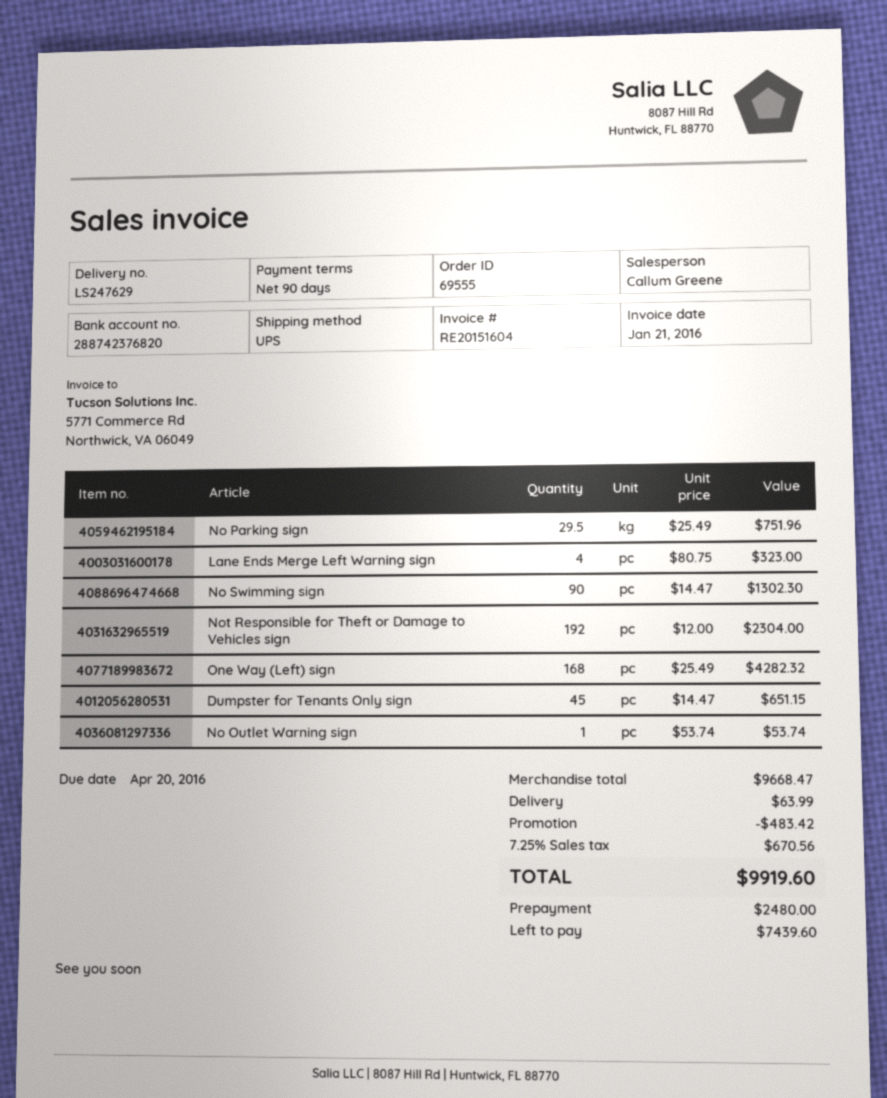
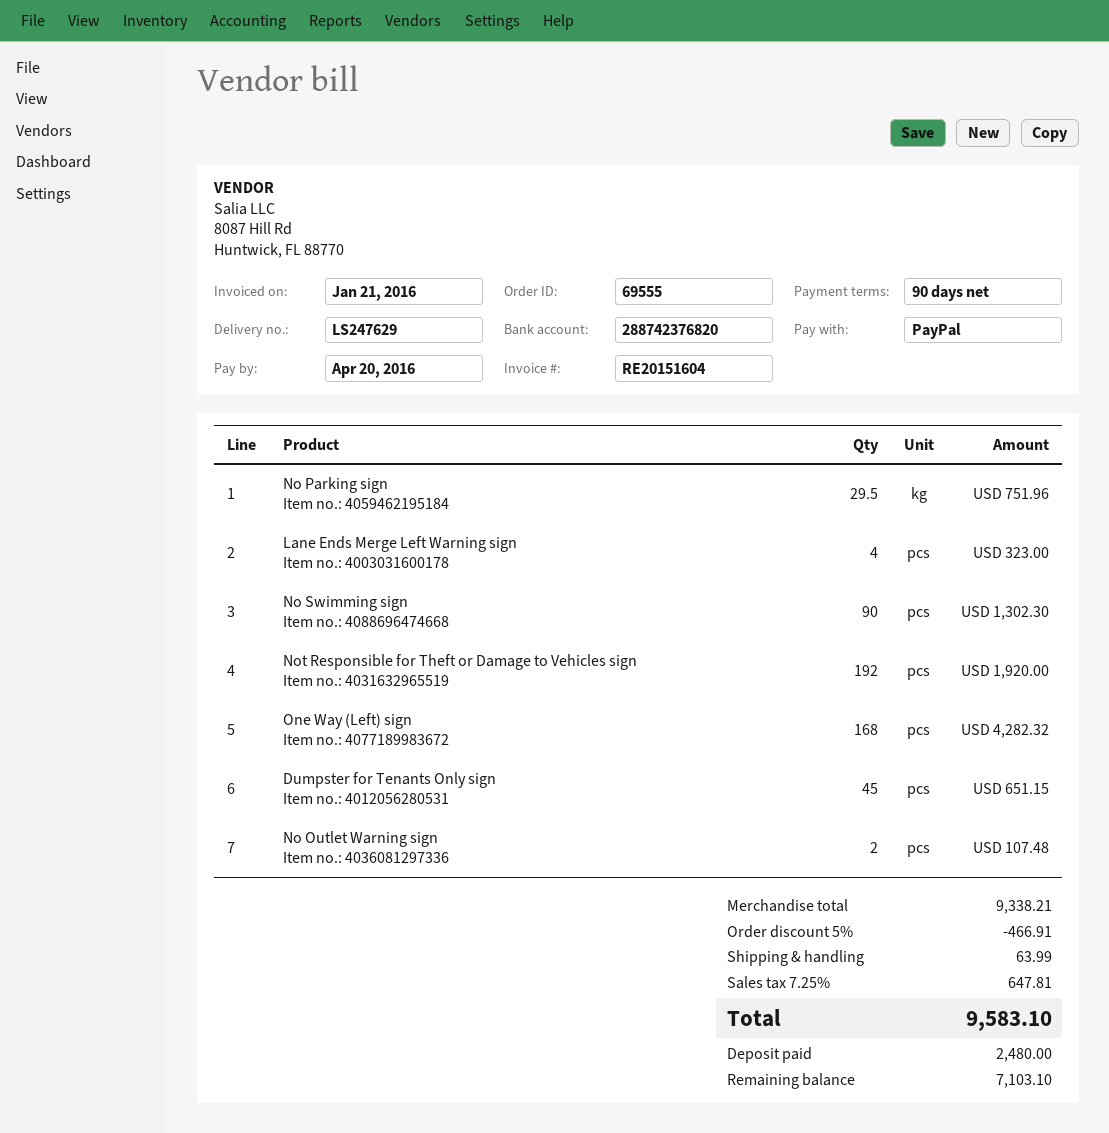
Not Responsible for Theft or Damage to Vehicles sign: 192 for 2304.00 -> 192 for 1920.00
No Outlet Warning sign: 1 for 53.74 -> 2 for 107.48
subtotal: 9668.47 -> 9338.21
discount: 483.42 -> 466.91
tax: 7.25% = 670.56 -> 7.25% = 647.81
total: 9919.60 -> 9583.10
balance: 7439.60 -> 7103.10

